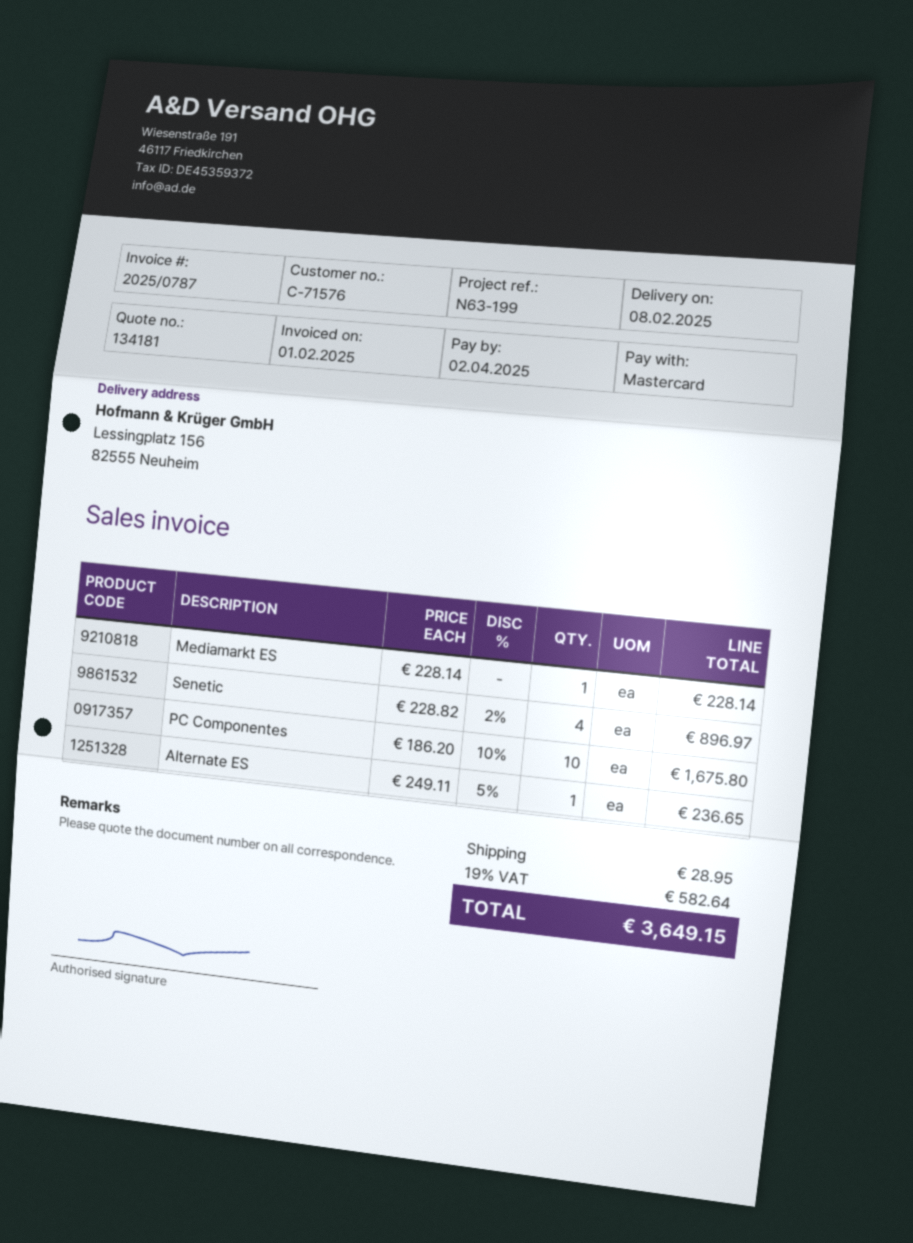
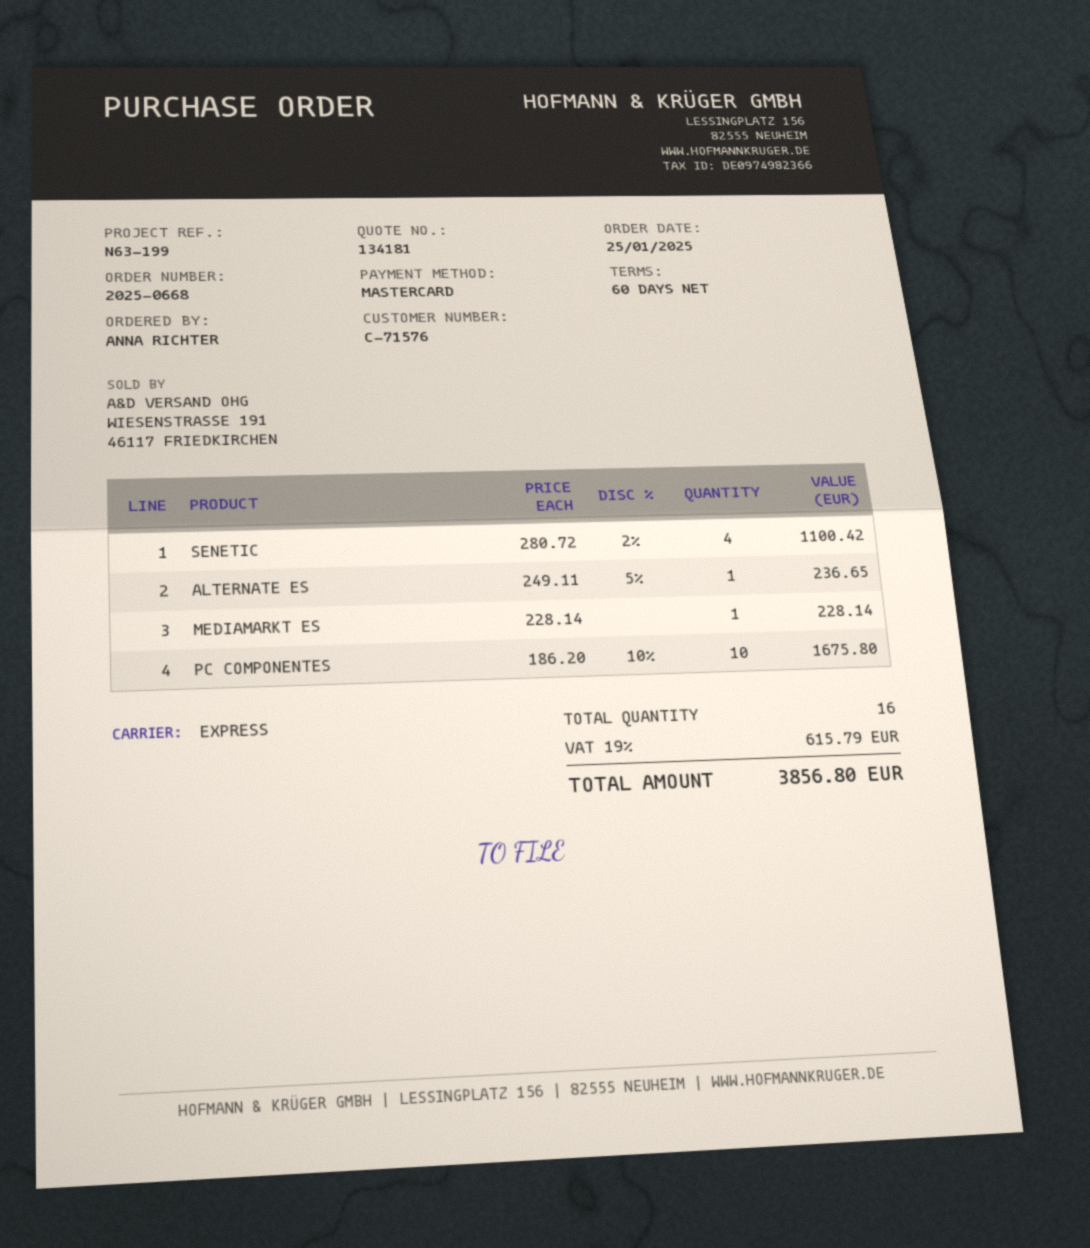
Senetic: 4 x 228.82 - 2% = 896.97 -> 4 x 280.72 - 2% = 1100.42
shipping: 28.95 -> none
tax: 19% = 582.64 -> 19% = 615.79
total: 3649.15 -> 3856.80

